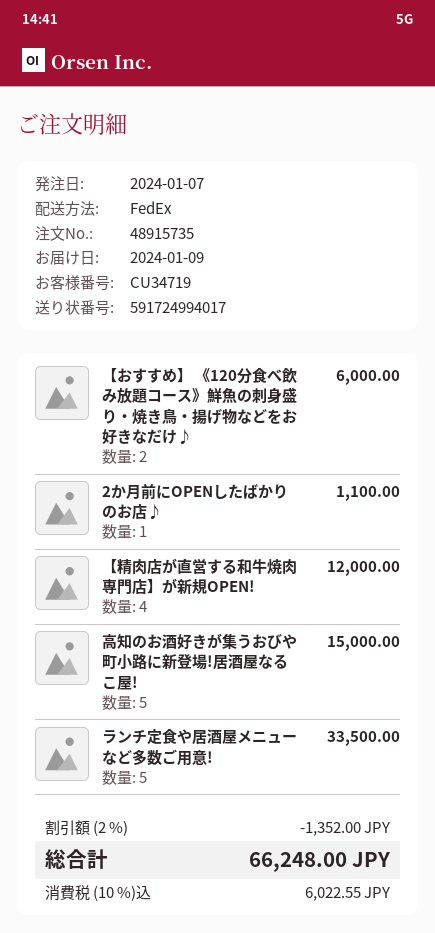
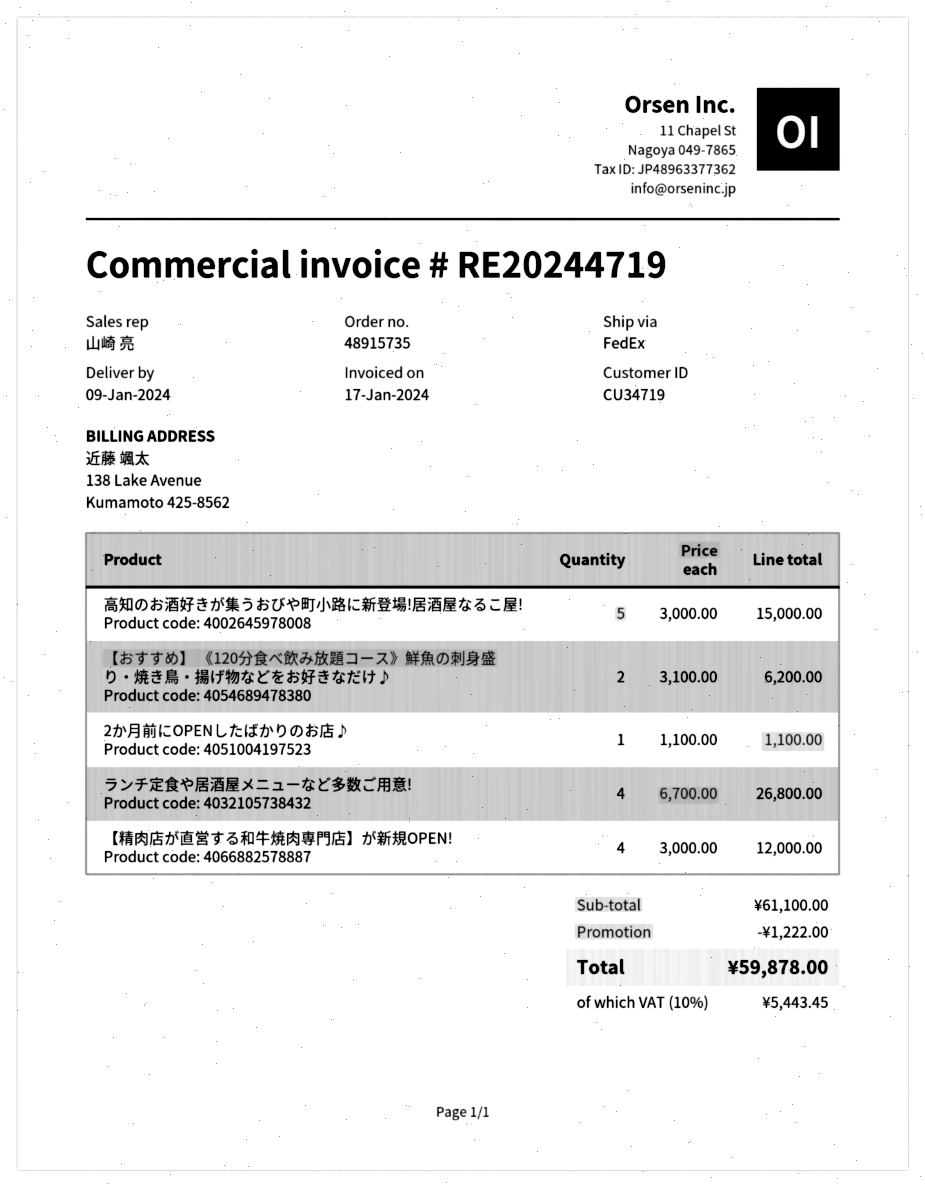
【おすすめ】 《120分食べ飲み放題コース》鮮魚の刺身盛り・焼き鳥・揚げ物などをお好きなだけ♪: 2 for 6000.00 -> 2 for 6200.00
ランチ定食や居酒屋メニューなど多数ご用意!: 5 for 33500.00 -> 4 for 26800.00
discount: 1352.00 -> 1222.00
tax: 10% = 6022.55 -> 10% = 5443.45
total: 66248.00 -> 59878.00

